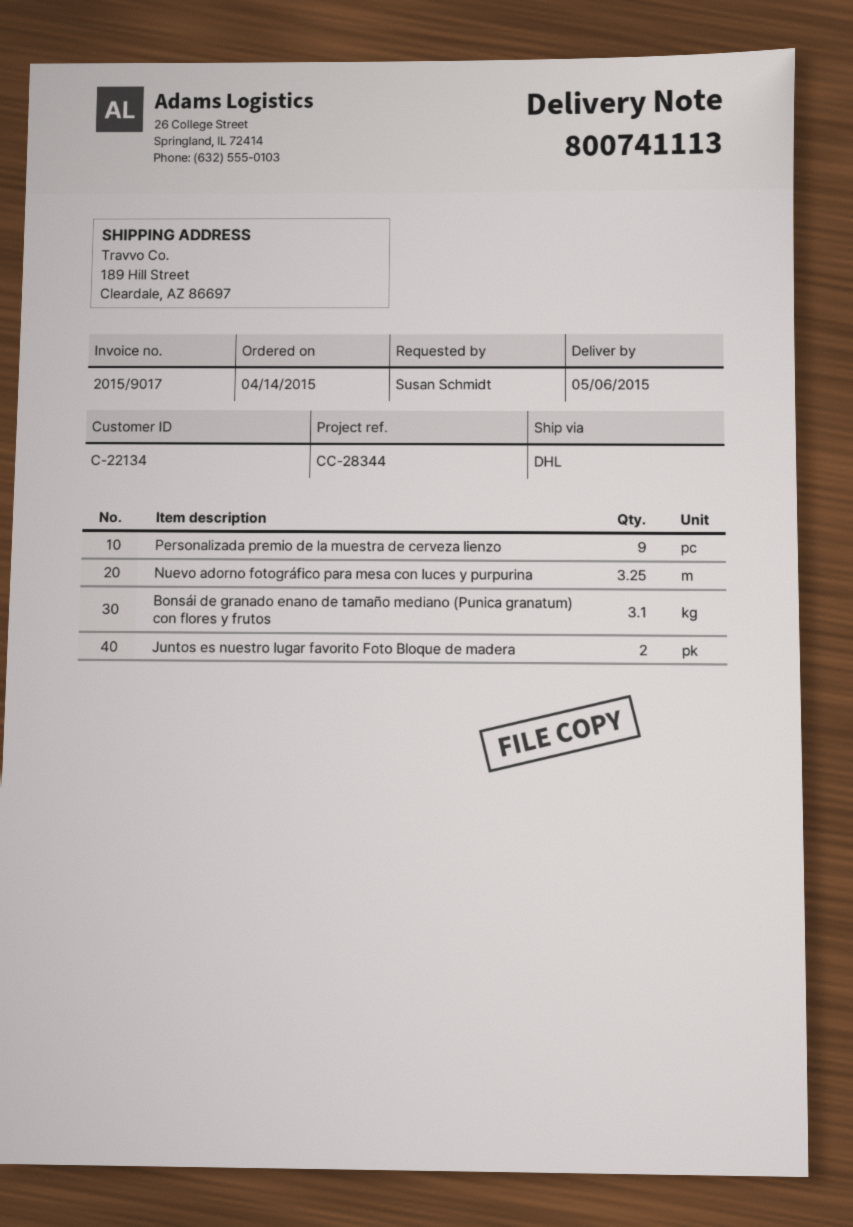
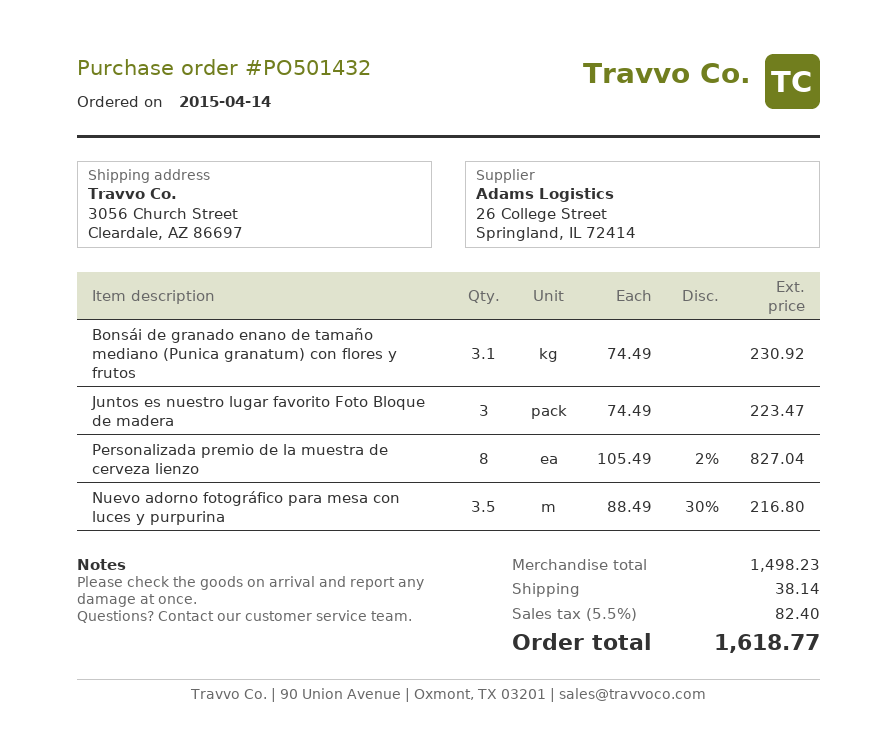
ship to: 189 Hill Street, Cleardale, AZ 86697 -> 3056 Church Street, Cleardale, AZ 86697
Personalizada premio de la muestra de cerveza lienzo: 9 -> 8
Nuevo adorno fotográfico para mesa con luces y purpurina: 3.25 -> 3.5
Juntos es nuestro lugar favorito Foto Bloque de madera: 2 -> 3

